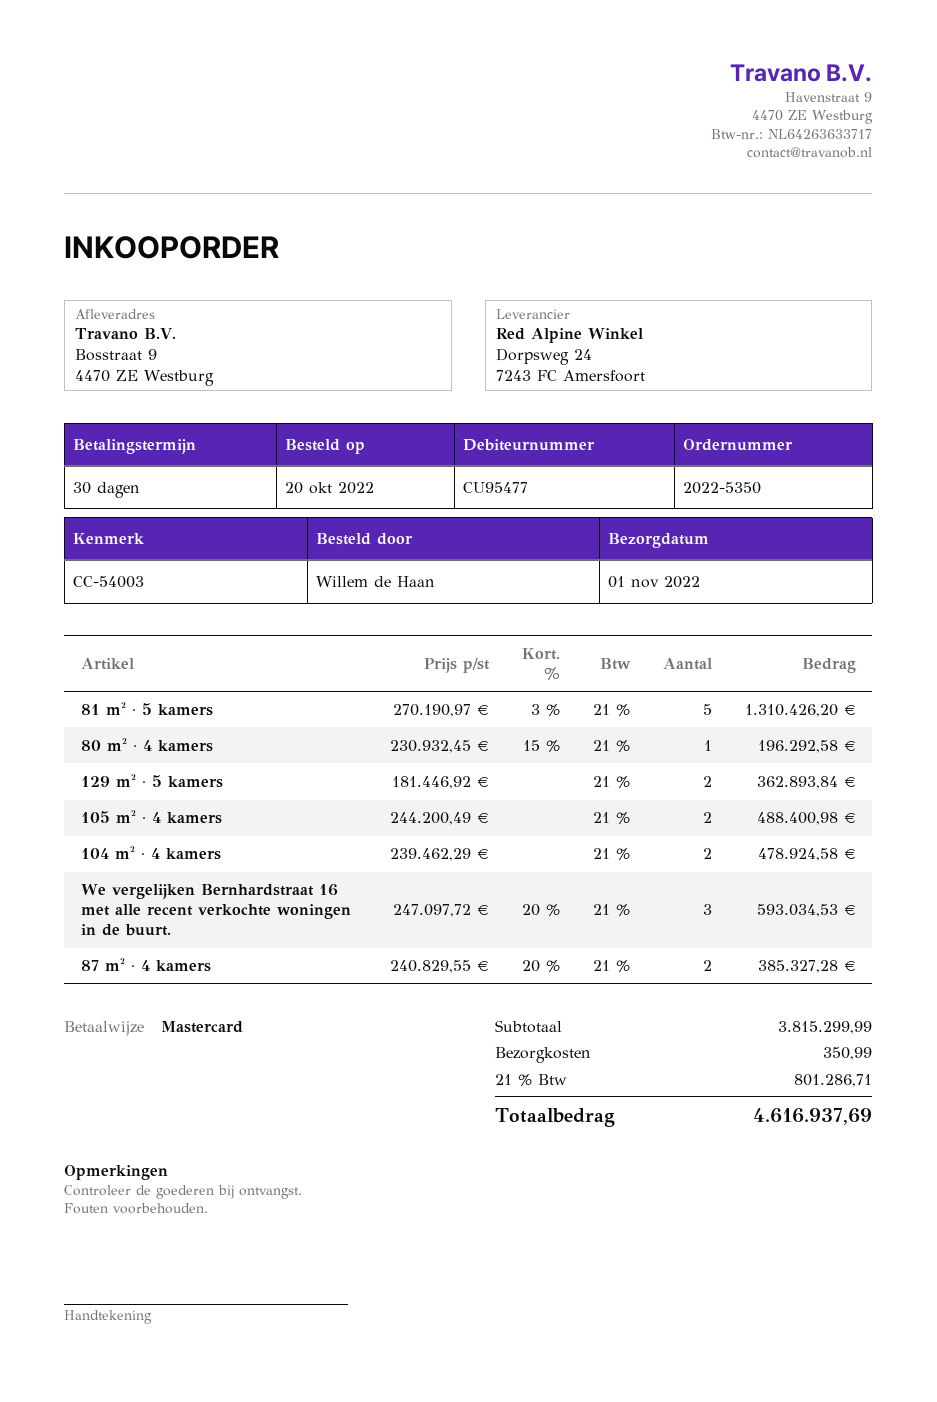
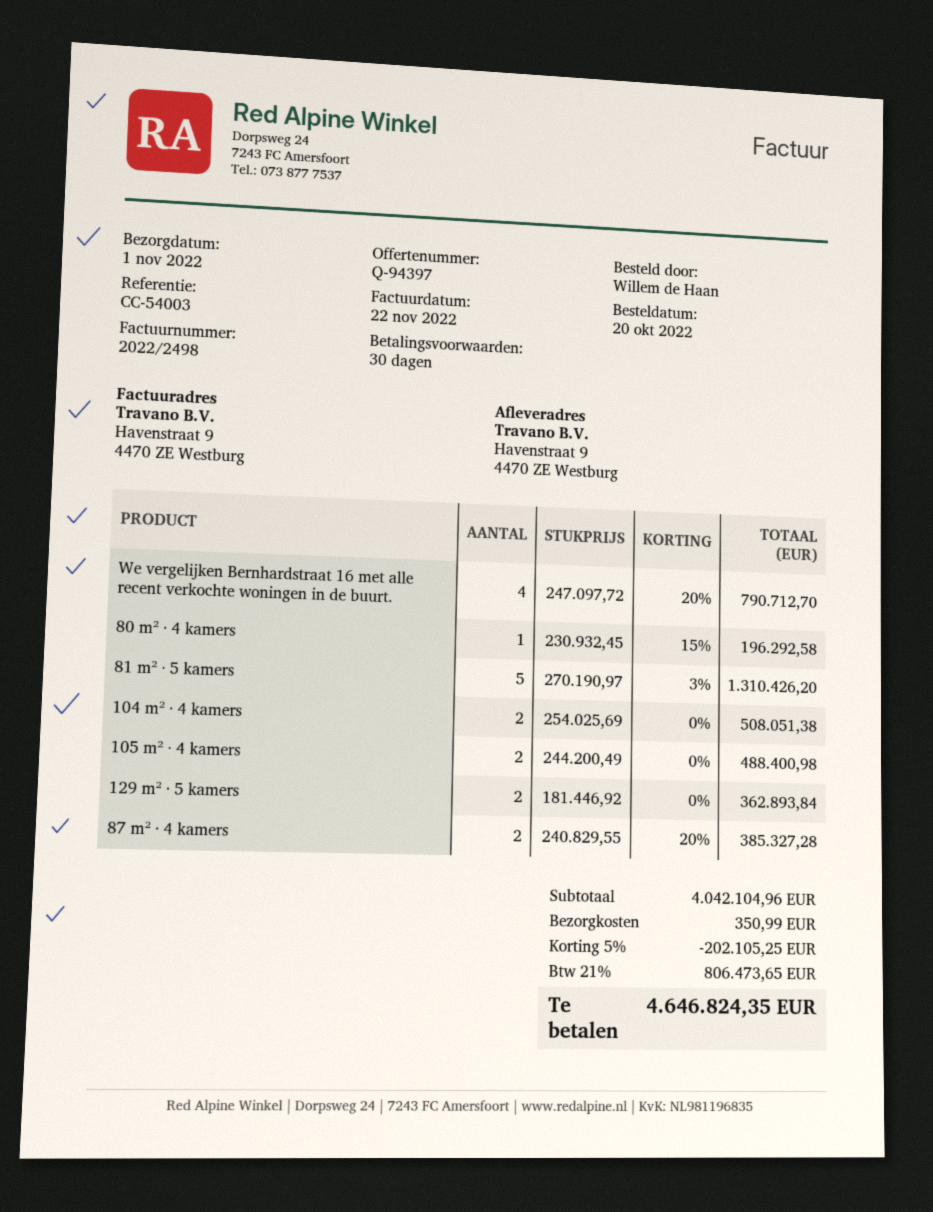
ship to: Bosstraat 9, 4470 ZE Westburg -> Havenstraat 9, 4470 ZE Westburg
104 m² · 4 kamers: 2 x 239462.29 = 478924.58 -> 2 x 254025.69 = 508051.38
We vergelijken Bernhardstraat 16 met alle recent verkochte woningen in de buurt.: 3 x 247097.72 - 20% = 593034.53 -> 4 x 247097.72 - 20% = 790712.70
subtotal: 3815299.99 -> 4042104.96
discount: none -> 5% = 202105.25
tax: 21% = 801286.71 -> 21% = 806473.65
total: 4616937.69 -> 4646824.35

